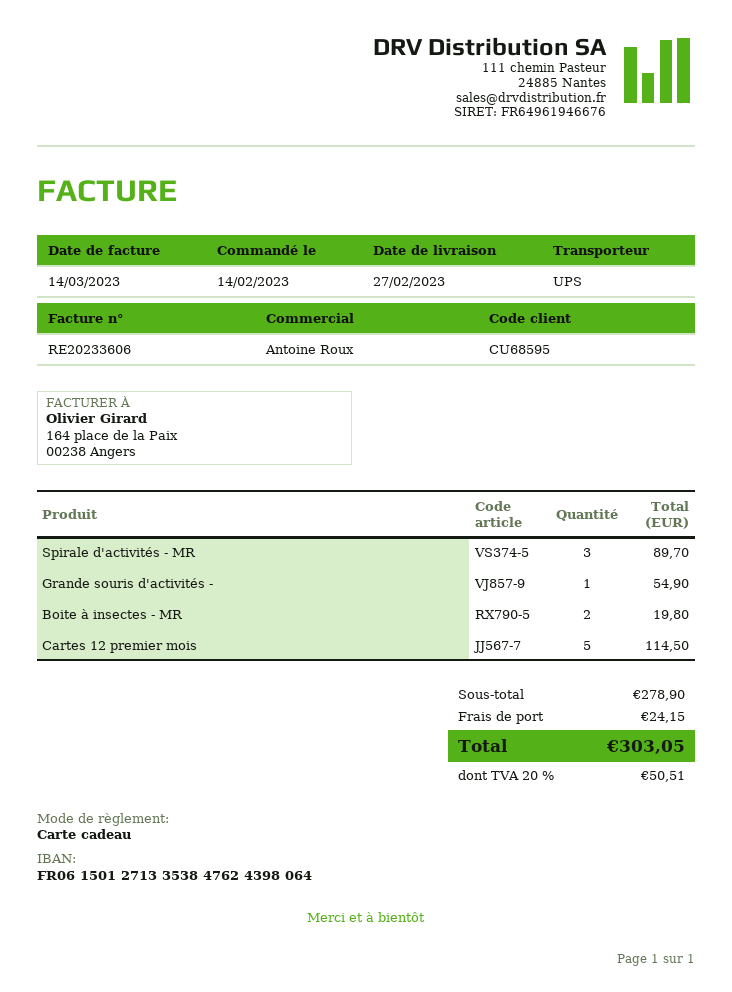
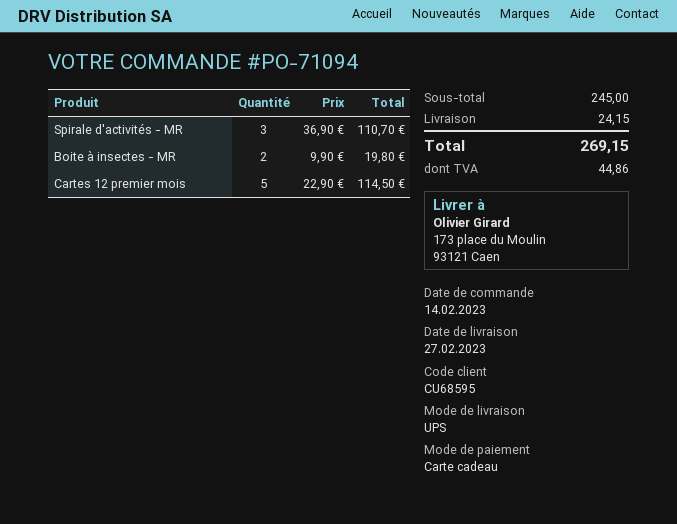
Spirale d'activités - MR: 3 for 89.70 -> 3 for 110.70
Grande souris d'activités -: 1 for 54.90 -> none
subtotal: 278.90 -> 245.00
tax: 50.51 -> 44.86
total: 303.05 -> 269.15

